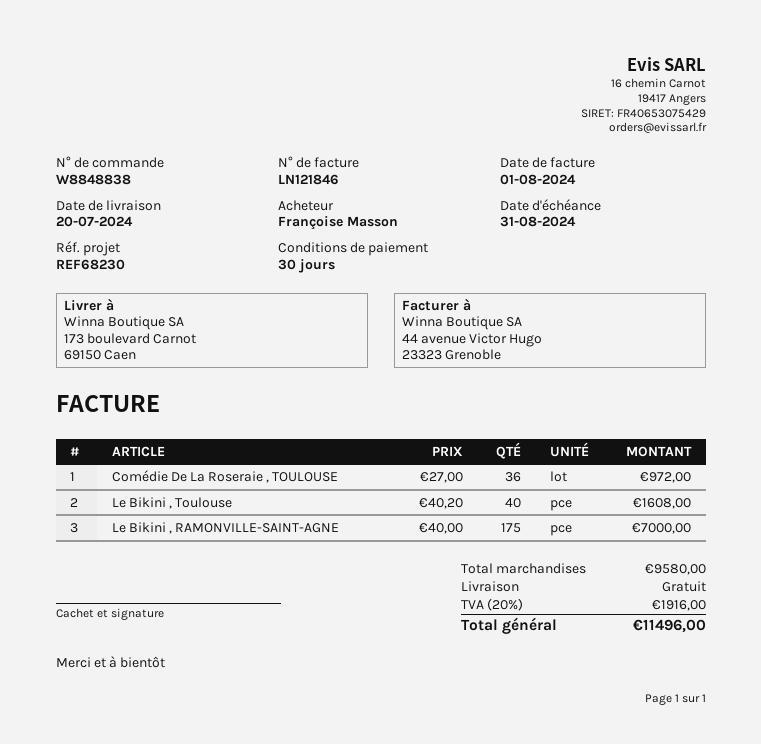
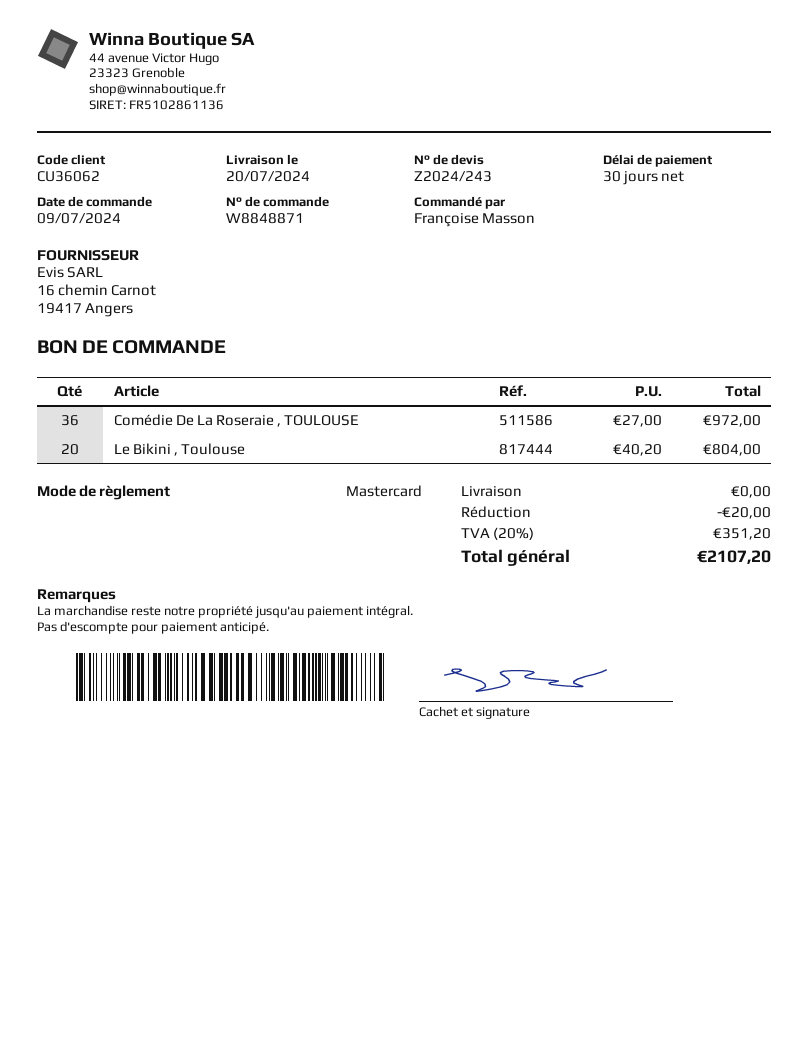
order number: W8848838 -> W8848871
Le Bikini , Toulouse: 40 x 40.20 = 1608.00 -> 20 x 40.20 = 804.00
Le Bikini , RAMONVILLE-SAINT-AGNE: 175 x 40.00 = 7000.00 -> none
discount: none -> 20.00
tax: 20% = 1916.00 -> 20% = 351.20
total: 11496.00 -> 2107.20

